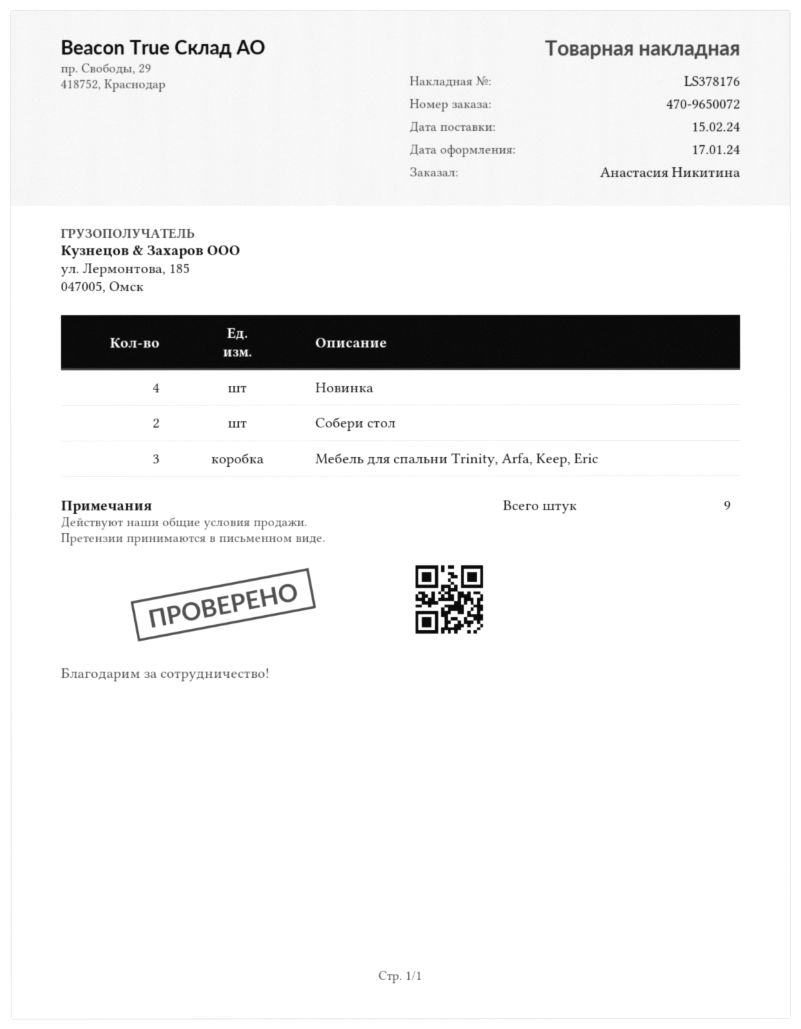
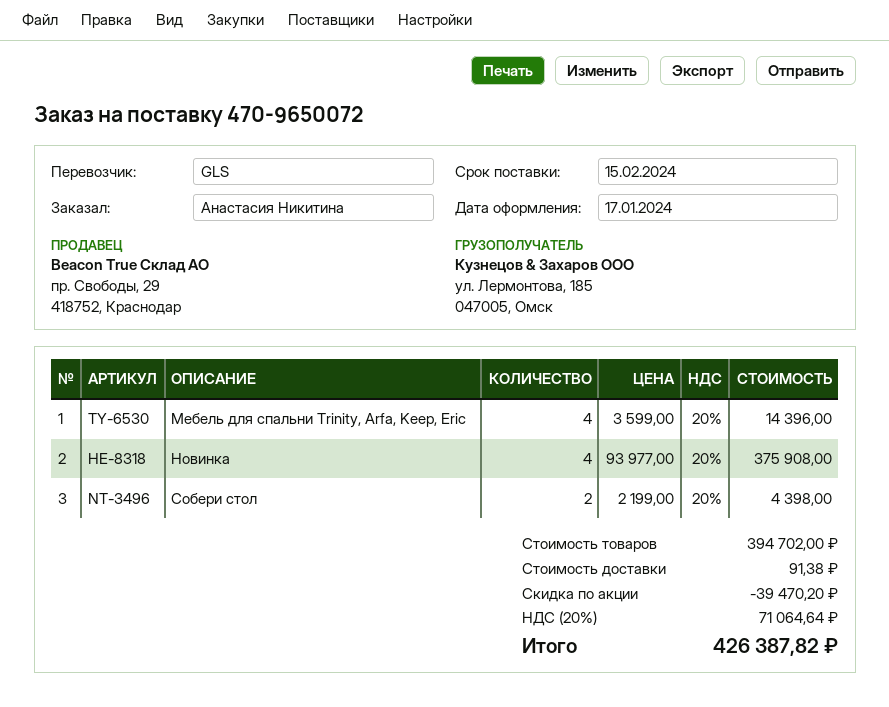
Мебель для спальни Trinity, Arfa, Keep, Eric: 3 -> 4

